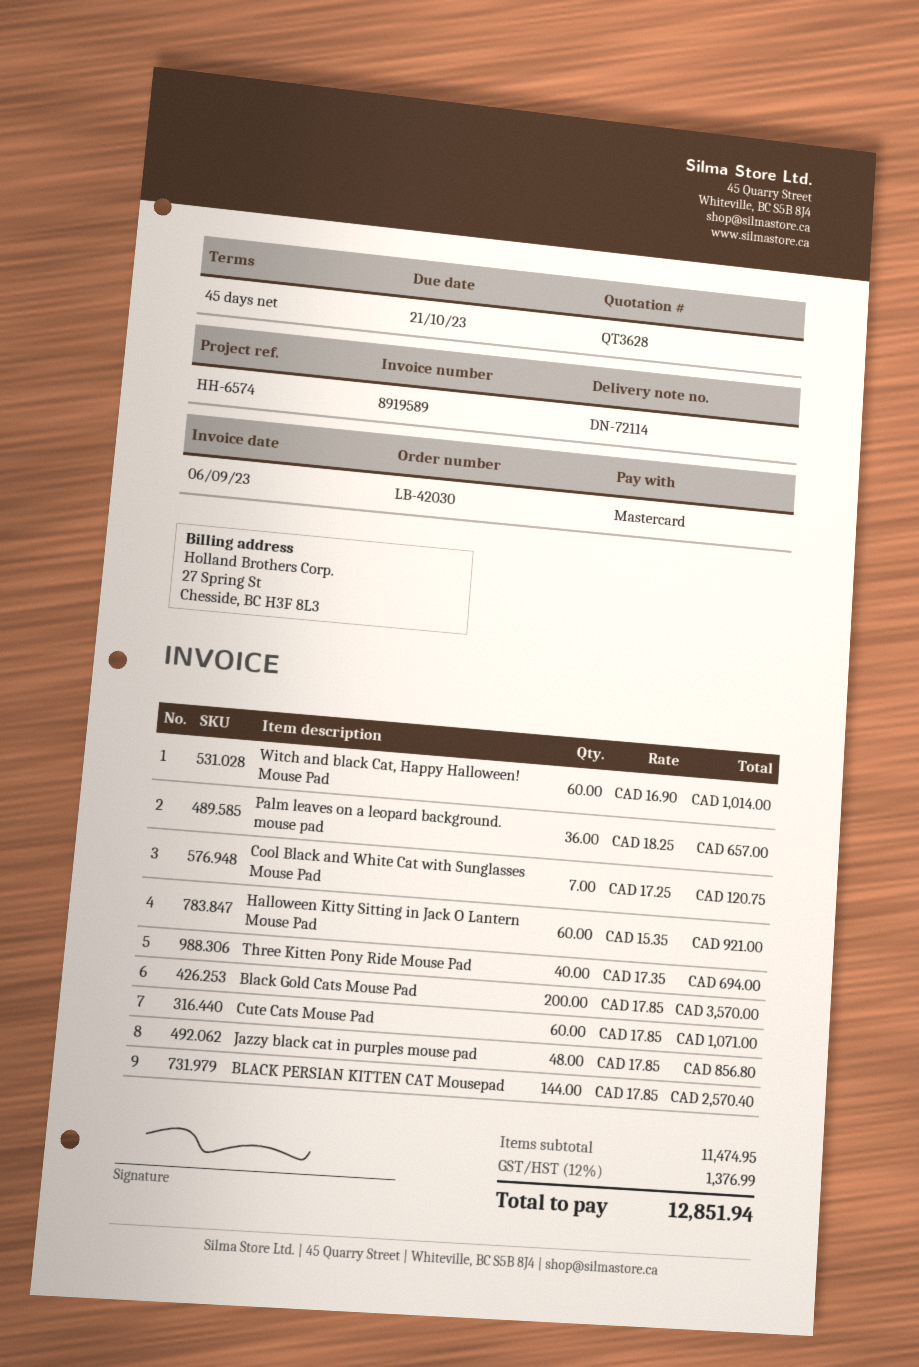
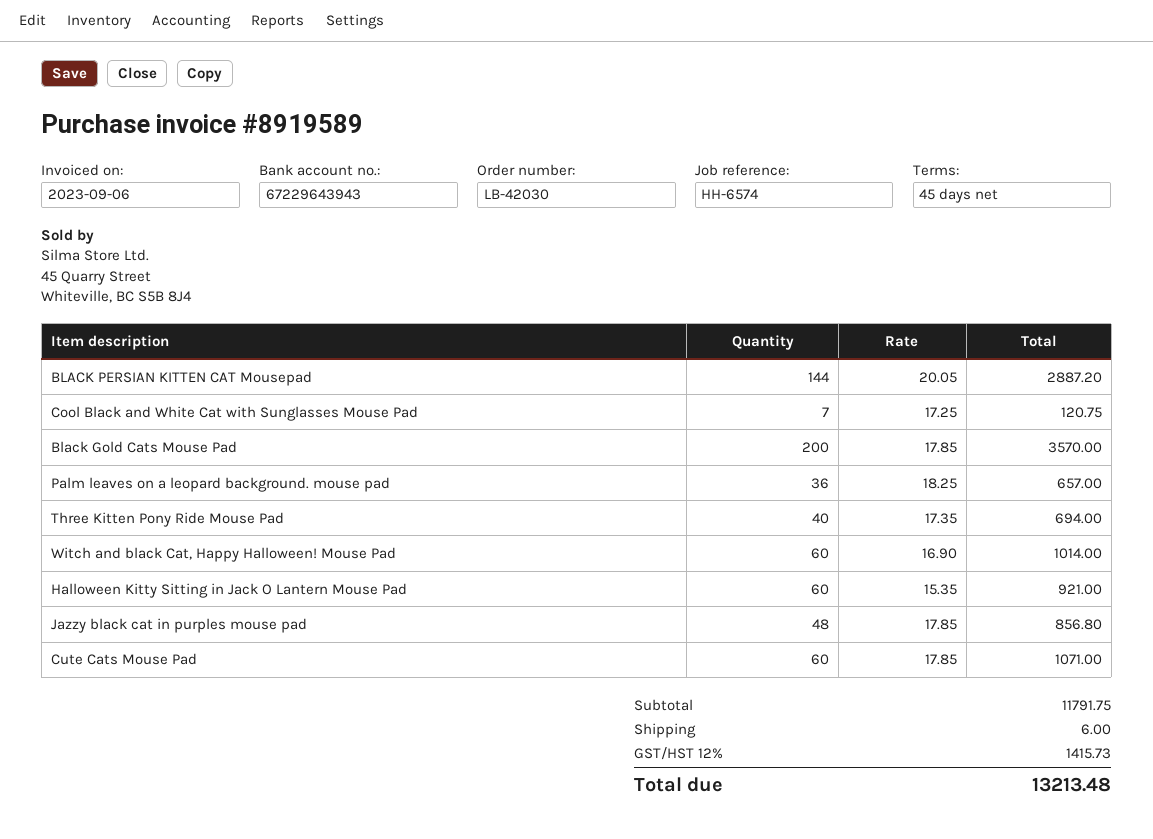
BLACK PERSIAN KITTEN CAT Mousepad: 144 x 17.85 = 2570.40 -> 144 x 20.05 = 2887.20
subtotal: 11474.95 -> 11791.75
shipping: none -> 6.00
tax: 12% = 1376.99 -> 12% = 1415.73
total: 12851.94 -> 13213.48

